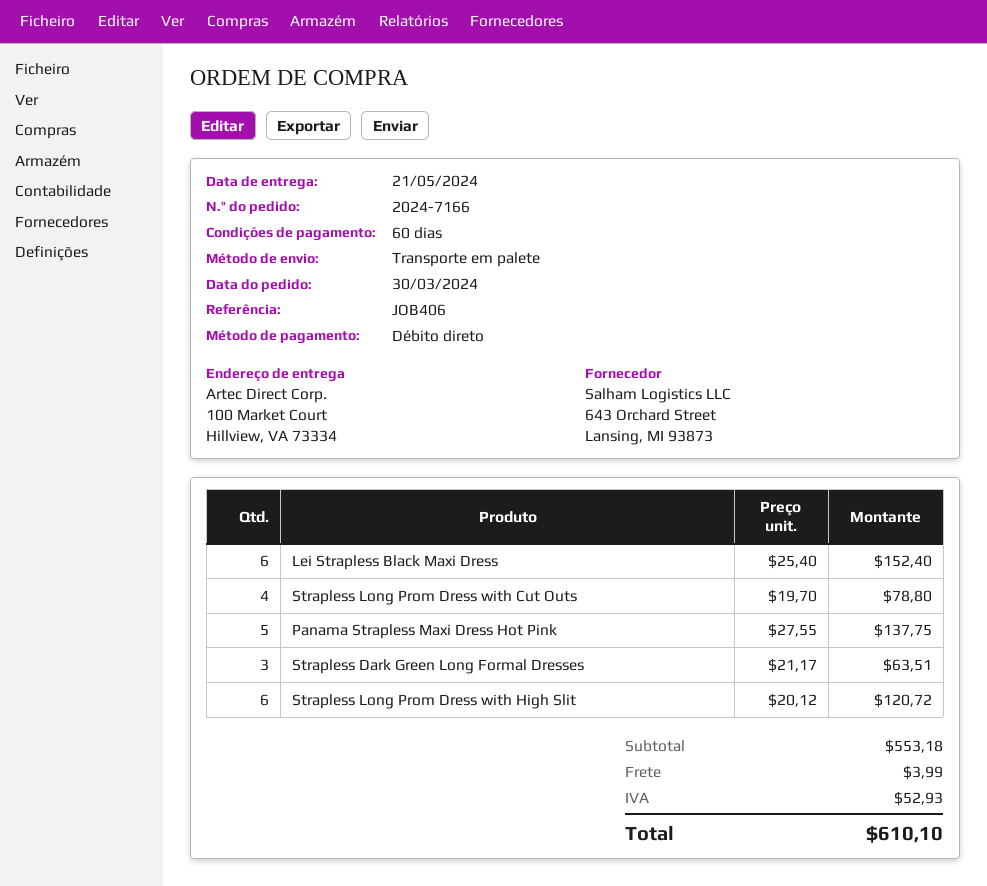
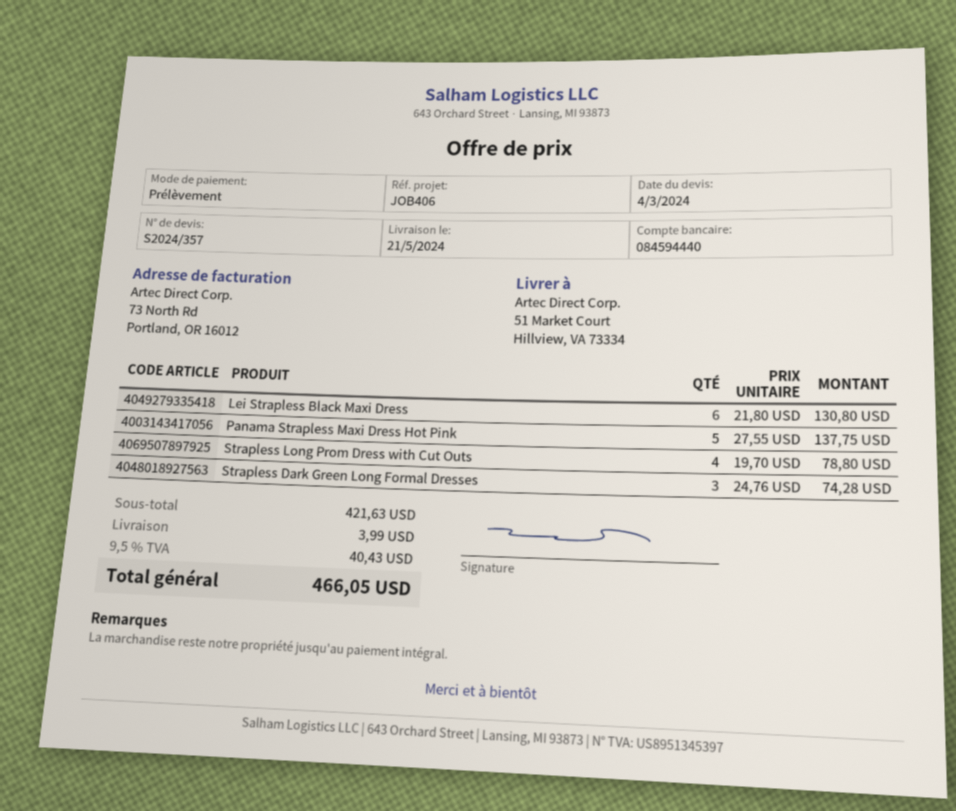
ship to: 100 Market Court, Hillview, VA 73334 -> 51 Market Court, Hillview, VA 73334
Lei Strapless Black Maxi Dress: 6 x 25.40 = 152.40 -> 6 x 21.80 = 130.80
Strapless Dark Green Long Formal Dresses: 3 x 21.17 = 63.51 -> 3 x 24.76 = 74.28
Strapless Long Prom Dress with High Slit: 6 x 20.12 = 120.72 -> none
subtotal: 553.18 -> 421.63
tax: 52.93 -> 40.43
total: 610.10 -> 466.05

